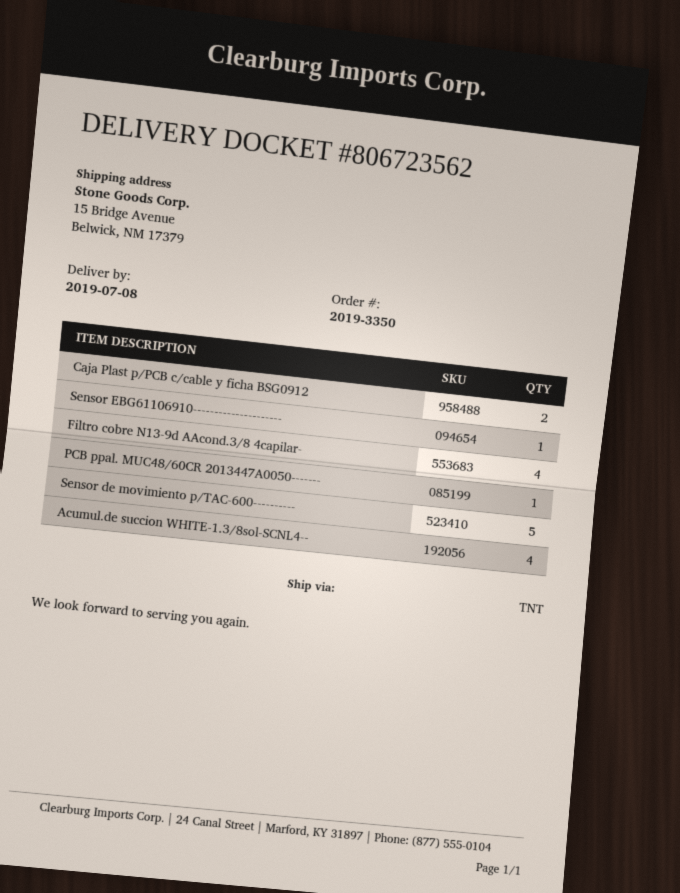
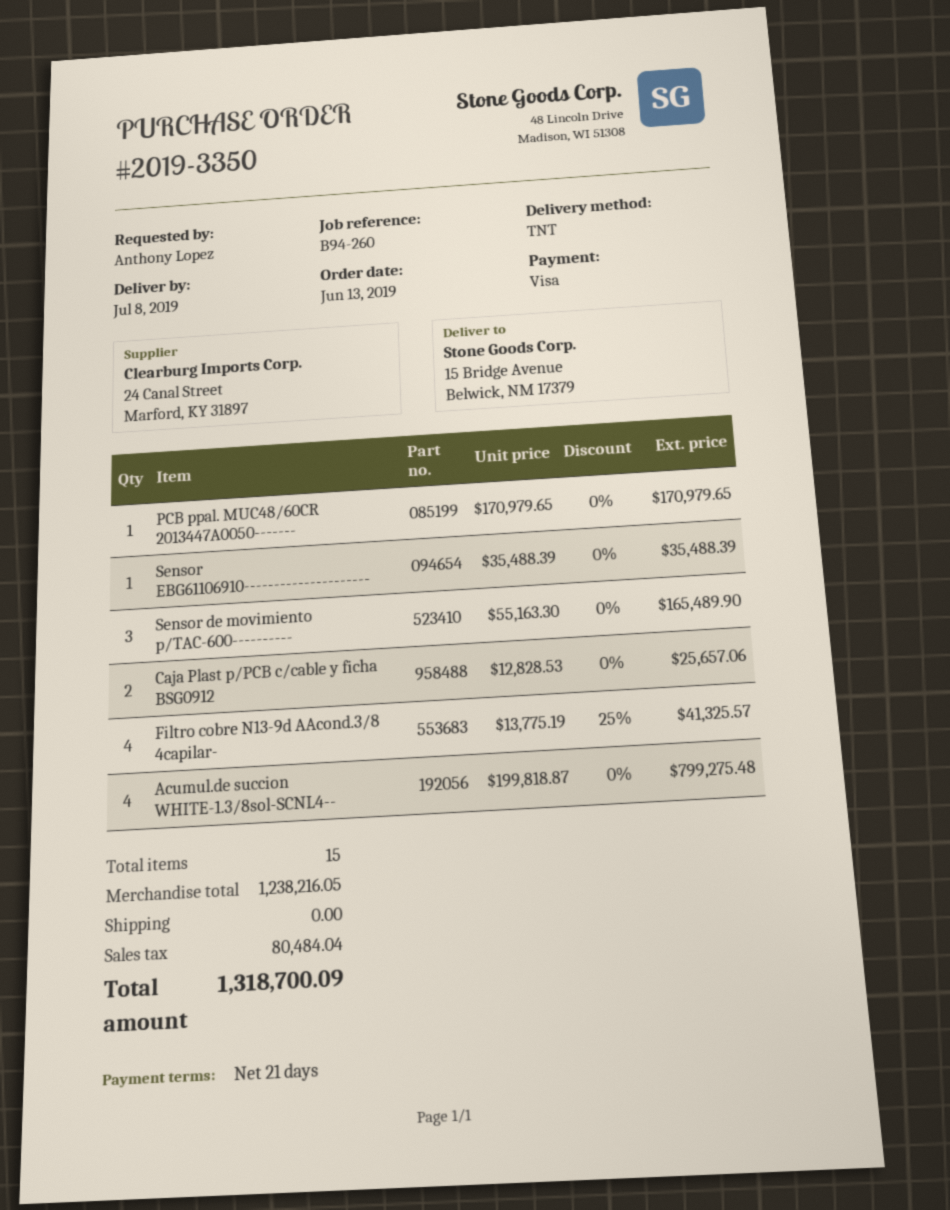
Sensor de movimiento p/TAC-600----------: 5 -> 3

